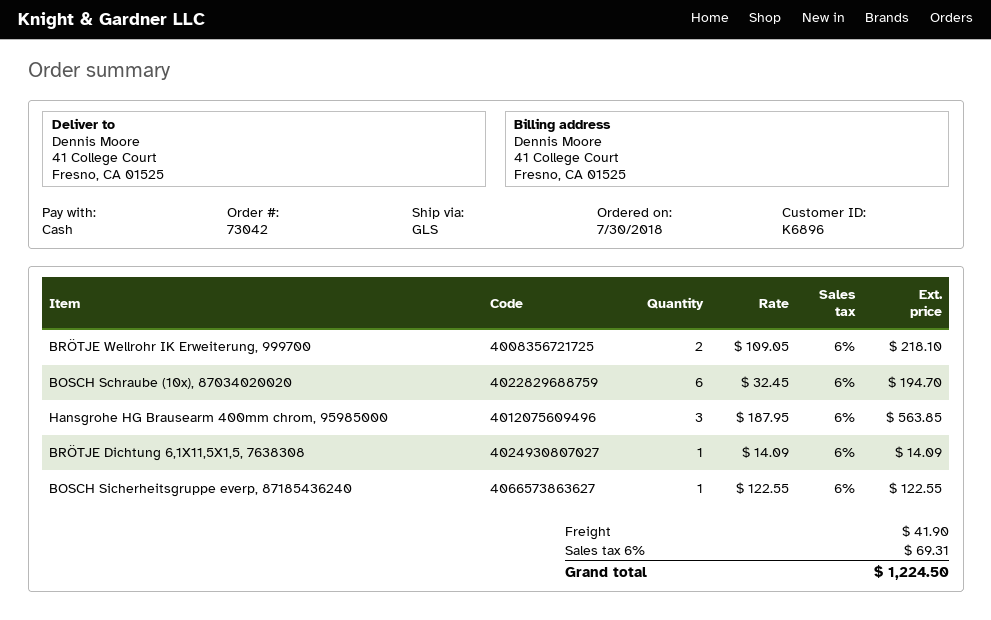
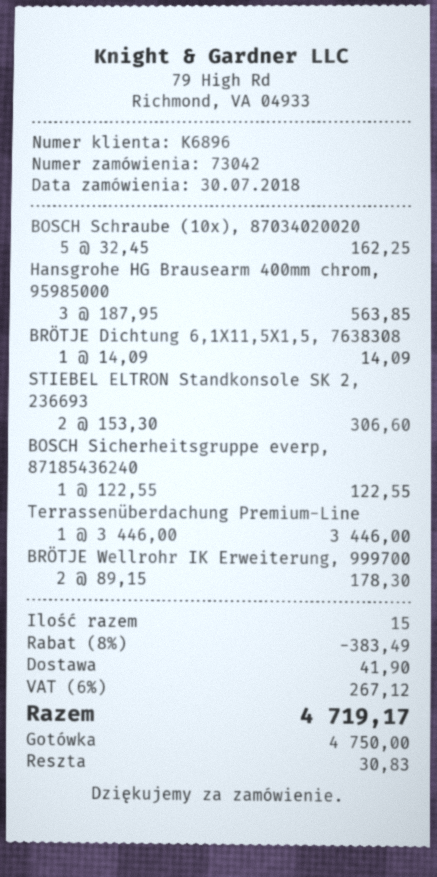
BRÖTJE Wellrohr IK Erweiterung, 999700: 2 x 109.05 = 218.10 -> 2 x 89.15 = 178.30
BOSCH Schraube (10x), 87034020020: 6 x 32.45 = 194.70 -> 5 x 32.45 = 162.25
STIEBEL ELTRON Standkonsole SK 2, 236693: none -> 2 x 153.30 = 306.60
Terrassenüberdachung Premium-Line: none -> 1 x 3446.00 = 3446.00
discount: none -> 8% = 383.49
tax: 6% = 69.31 -> 6% = 267.12
total: 1224.50 -> 4719.17

